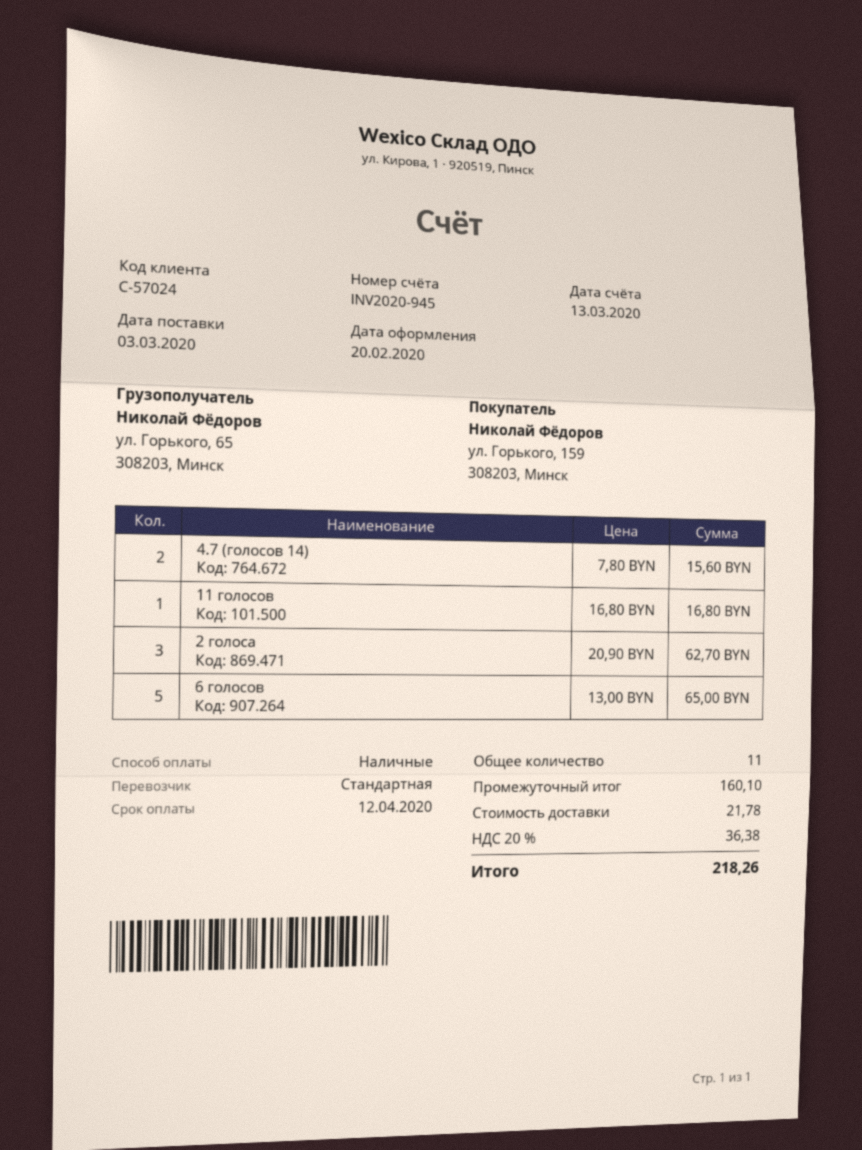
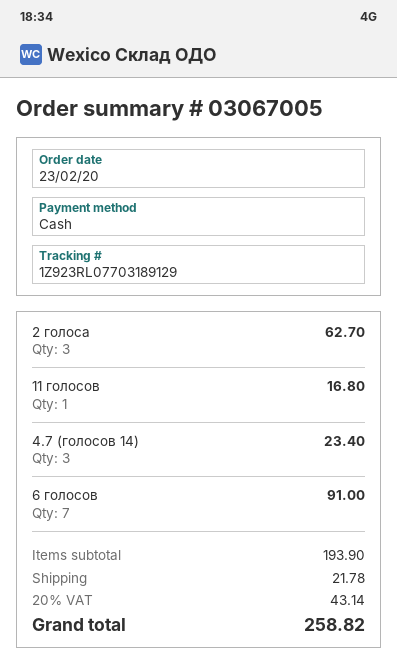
order date: 2020-02-20 -> 2020-02-23
4.7 (голосов 14): 2 for 15.60 -> 3 for 23.40
6 голосов: 5 for 65.00 -> 7 for 91.00
subtotal: 160.10 -> 193.90
tax: 20% = 36.38 -> 20% = 43.14
total: 218.26 -> 258.82

